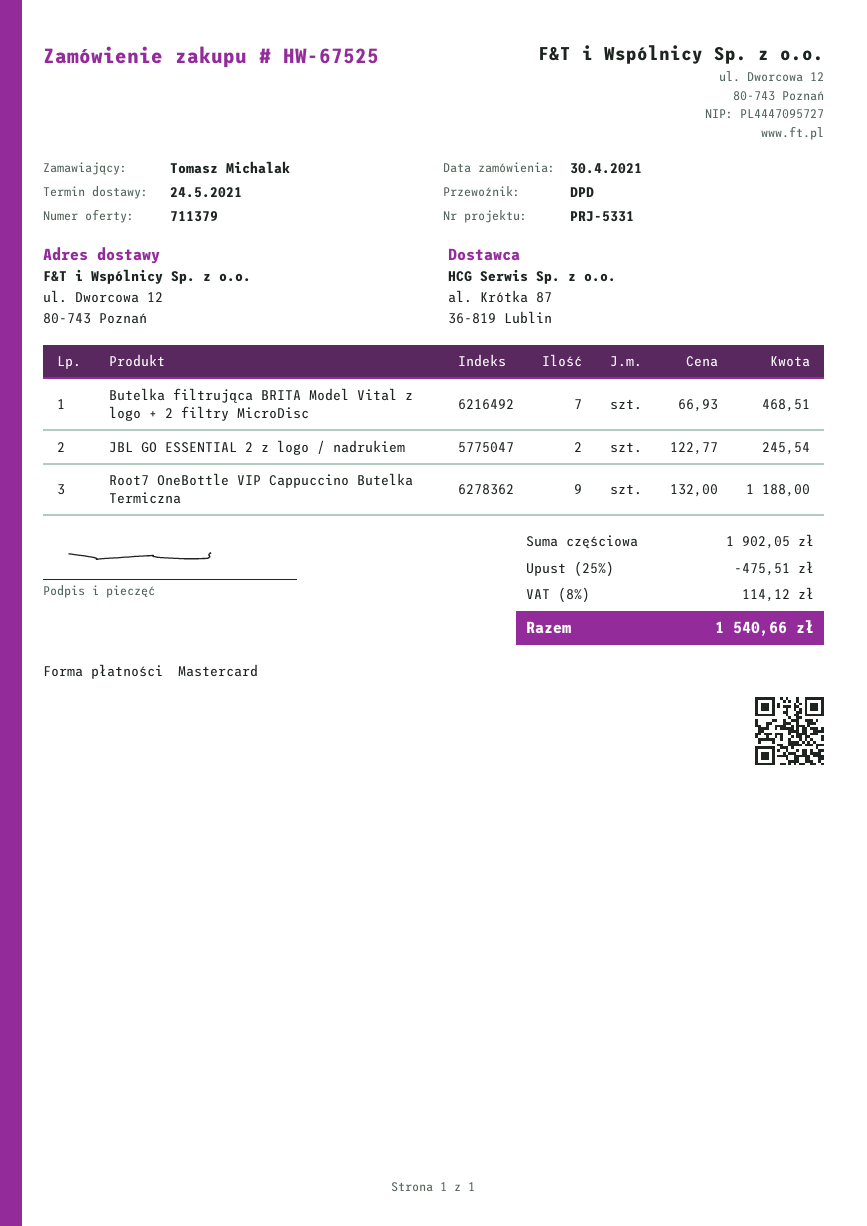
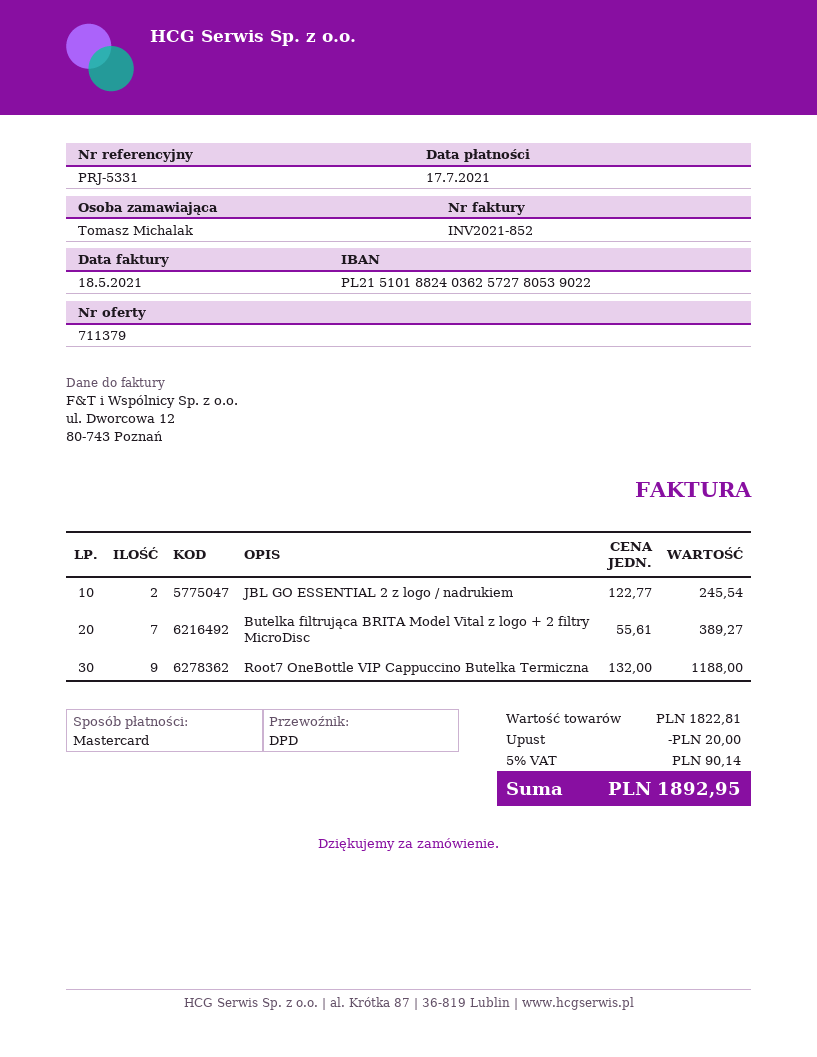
Butelka filtrująca BRITA Model Vital z logo + 2 filtry MicroDisc: 7 x 66.93 = 468.51 -> 7 x 55.61 = 389.27
subtotal: 1902.05 -> 1822.81
discount: 475.51 -> 20.00
tax: 8% = 114.12 -> 5% = 90.14
total: 1540.66 -> 1892.95

